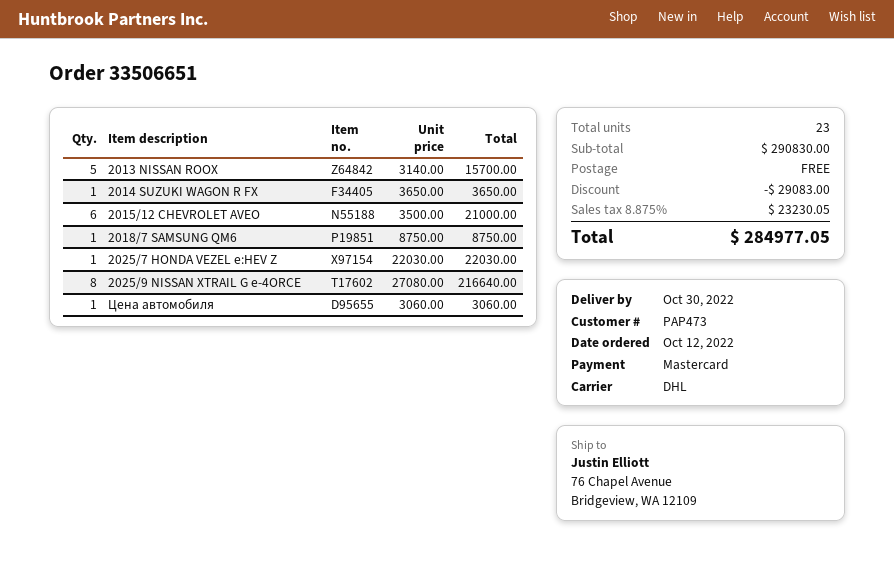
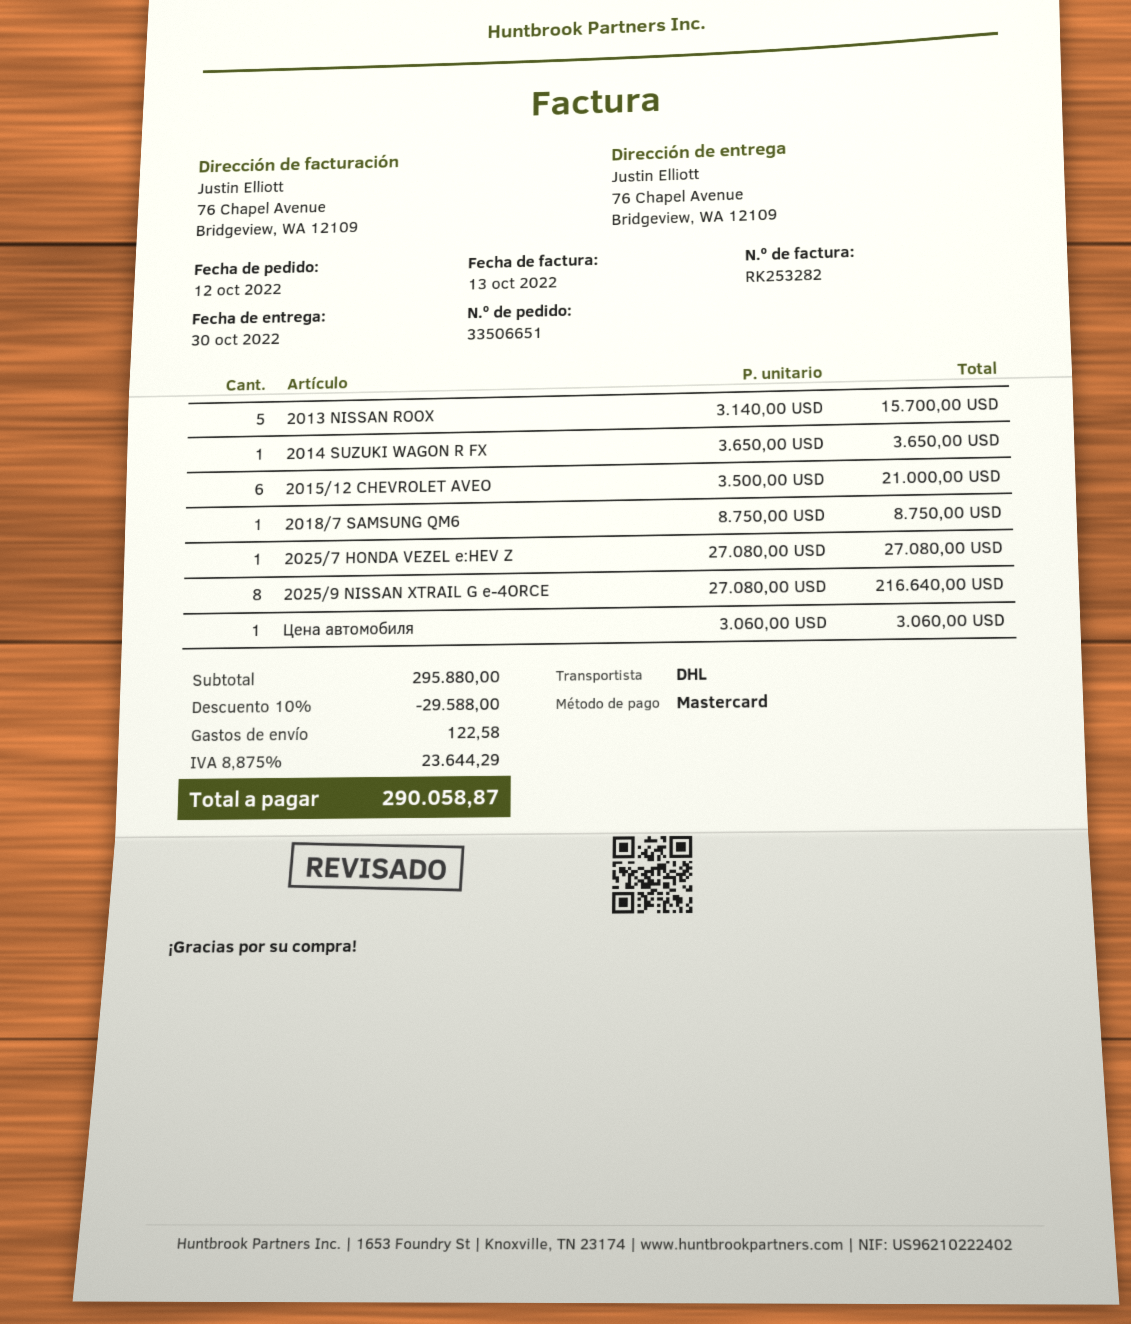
2025/7 HONDA VEZEL e:HEV Z: 1 x 22030.00 = 22030.00 -> 1 x 27080.00 = 27080.00
subtotal: 290830.00 -> 295880.00
discount: 29083.00 -> 29588.00
shipping: 0.00 -> 122.58
tax: 8.875% = 23230.05 -> 8.875% = 23644.29
total: 284977.05 -> 290058.87

